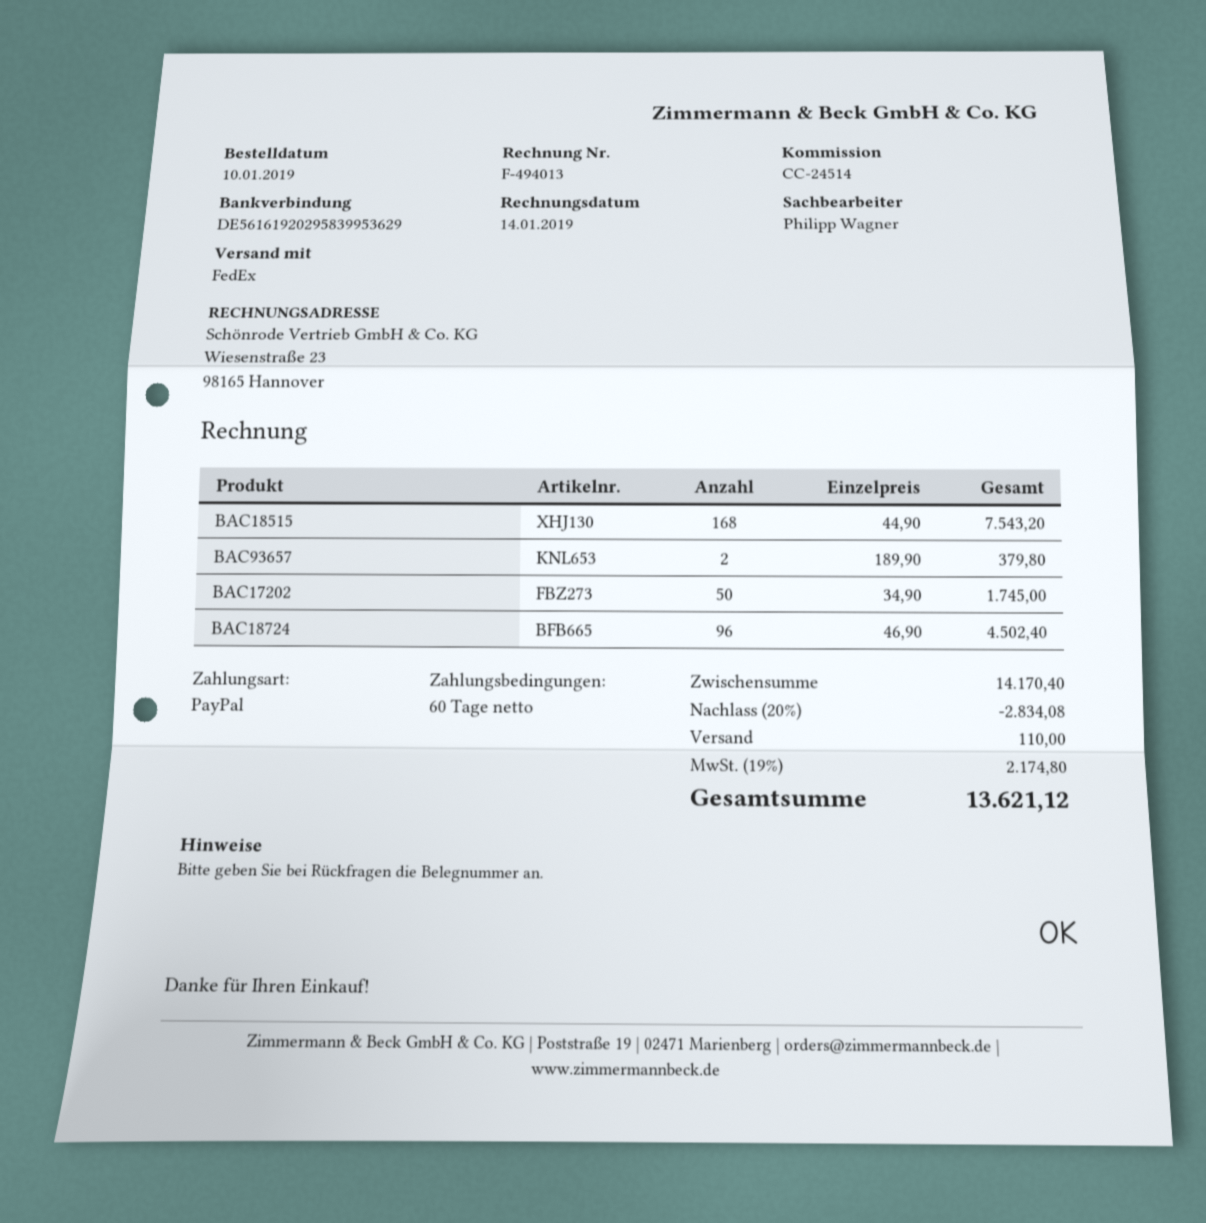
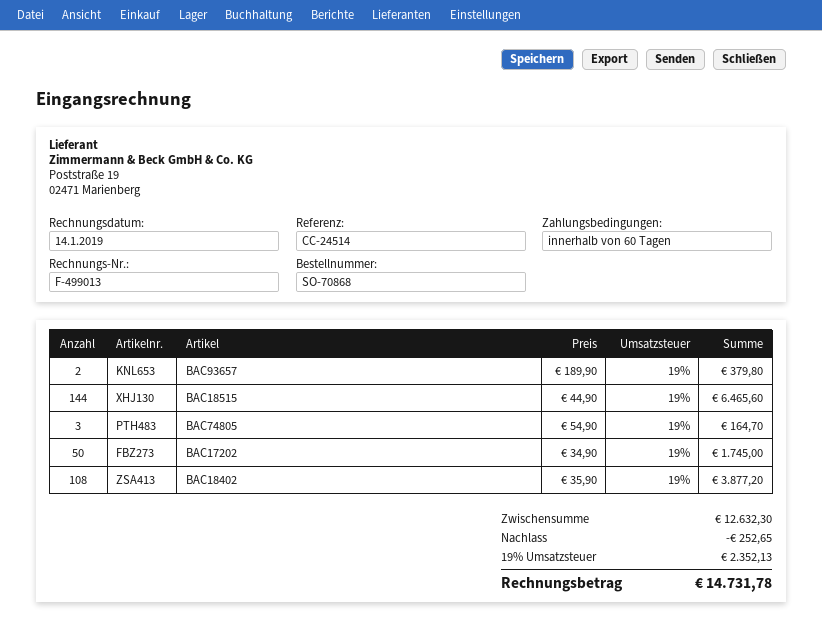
invoice number: F-494013 -> F-499013
BAC18515: 168 x 44.90 = 7543.20 -> 144 x 44.90 = 6465.60
BAC18724: 96 x 46.90 = 4502.40 -> none
BAC74805: none -> 3 x 54.90 = 164.70
BAC18402: none -> 108 x 35.90 = 3877.20
subtotal: 14170.40 -> 12632.30
discount: 2834.08 -> 252.65
shipping: 110.00 -> none
tax: 19% = 2174.80 -> 19% = 2352.13
total: 13621.12 -> 14731.78

